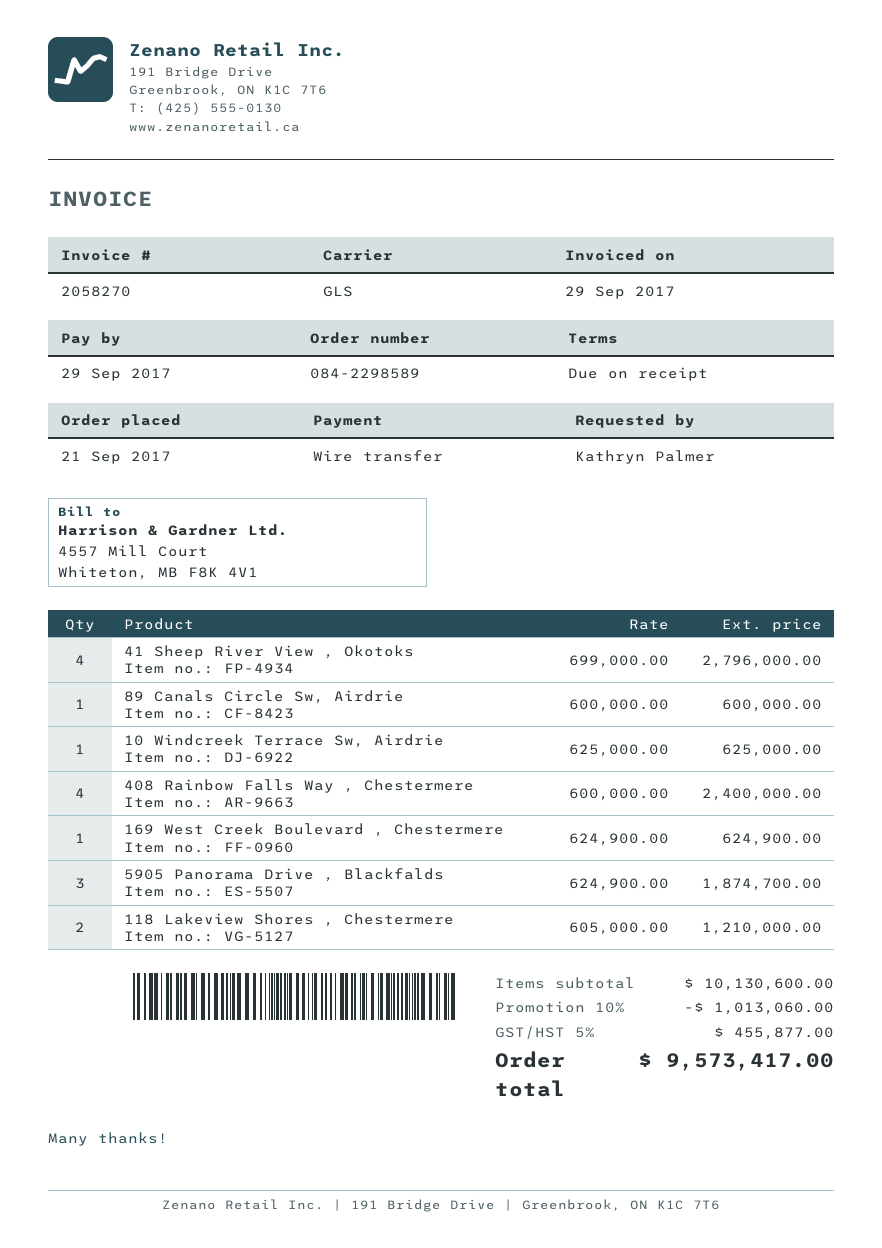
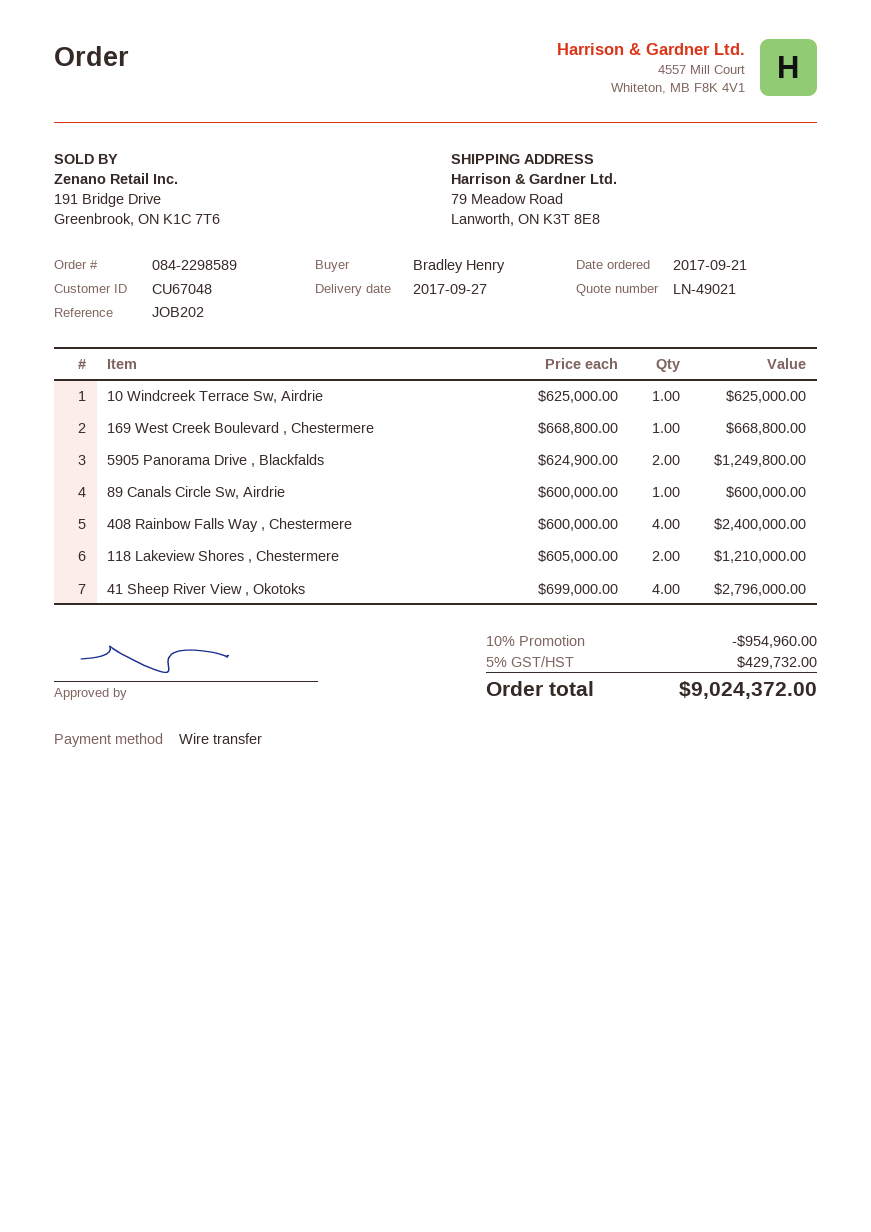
ordered by: Kathryn Palmer -> Bradley Henry
169 West Creek Boulevard , Chestermere: 1 x 624900.00 = 624900.00 -> 1 x 668800.00 = 668800.00
5905 Panorama Drive , Blackfalds: 3 x 624900.00 = 1874700.00 -> 2 x 624900.00 = 1249800.00
discount: 10% = 1013060.00 -> 10% = 954960.00
tax: 5% = 455877.00 -> 5% = 429732.00
total: 9573417.00 -> 9024372.00

